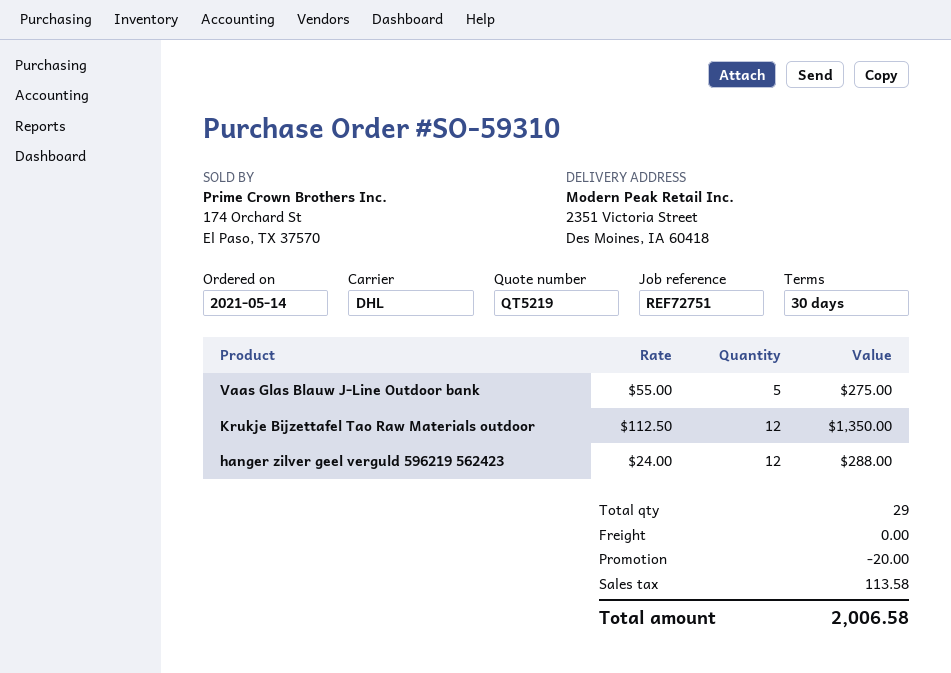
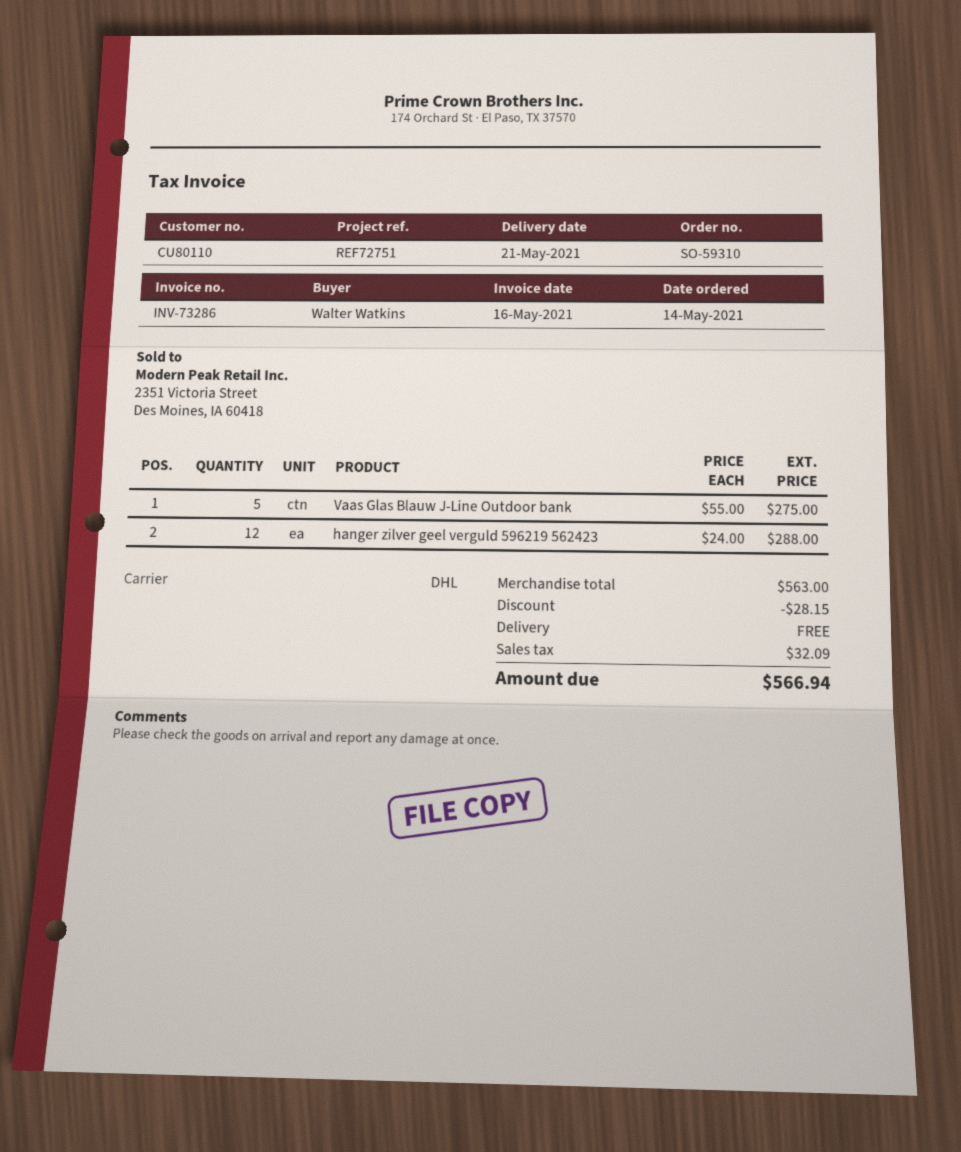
Krukje Bijzettafel Tao Raw Materials outdoor: 12 x 112.50 = 1350.00 -> none
discount: 20.00 -> 28.15
tax: 113.58 -> 32.09
total: 2006.58 -> 566.94

